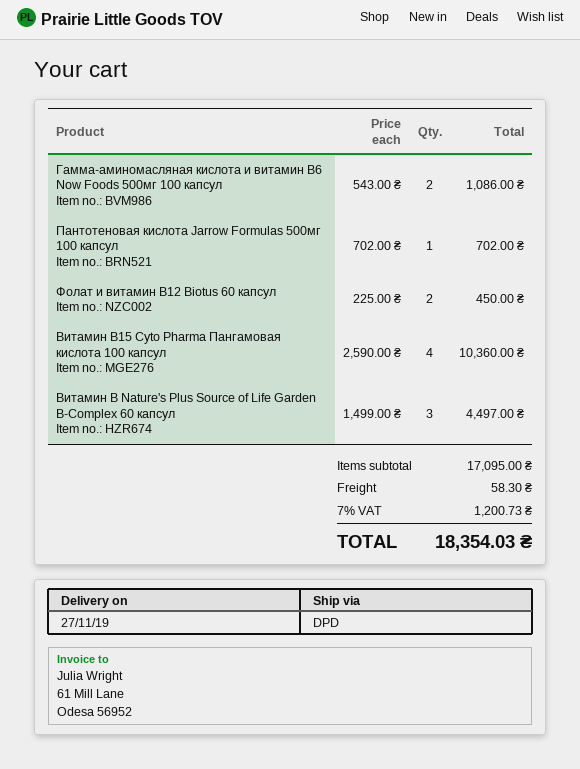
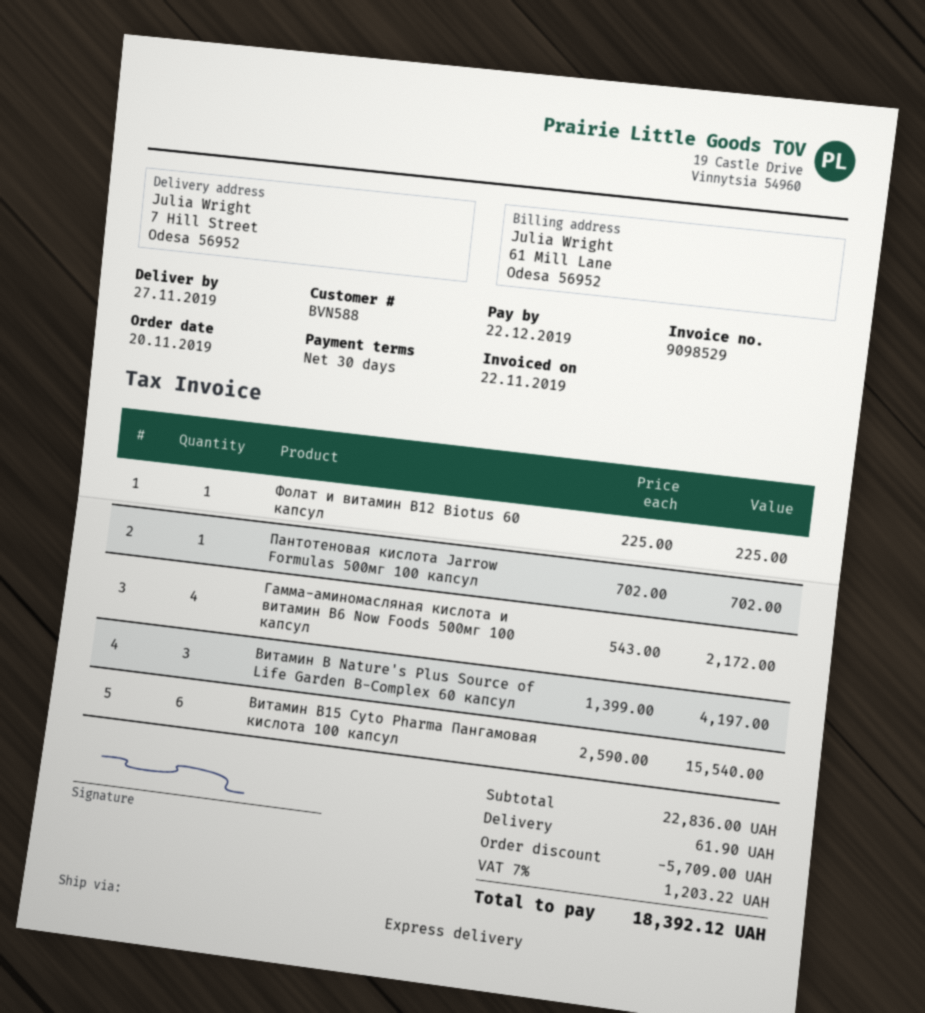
shipping method: DPD -> express
Гамма-аминомасляная кислота и витамин В6 Now Foods 500мг 100 капсул: 2 x 543.00 = 1086.00 -> 4 x 543.00 = 2172.00
Фолат и витамин В12 Biotus 60 капсул: 2 x 225.00 = 450.00 -> 1 x 225.00 = 225.00
Витамин B15 Cyto Pharma Пангамовая кислота 100 капсул: 4 x 2590.00 = 10360.00 -> 6 x 2590.00 = 15540.00
Витамин В Nature's Plus Source of Life Garden B-Complex 60 капсул: 3 x 1499.00 = 4497.00 -> 3 x 1399.00 = 4197.00
subtotal: 17095.00 -> 22836.00
discount: none -> 5709.00
shipping: 58.30 -> 61.90
tax: 7% = 1200.73 -> 7% = 1203.22
total: 18354.03 -> 18392.12

